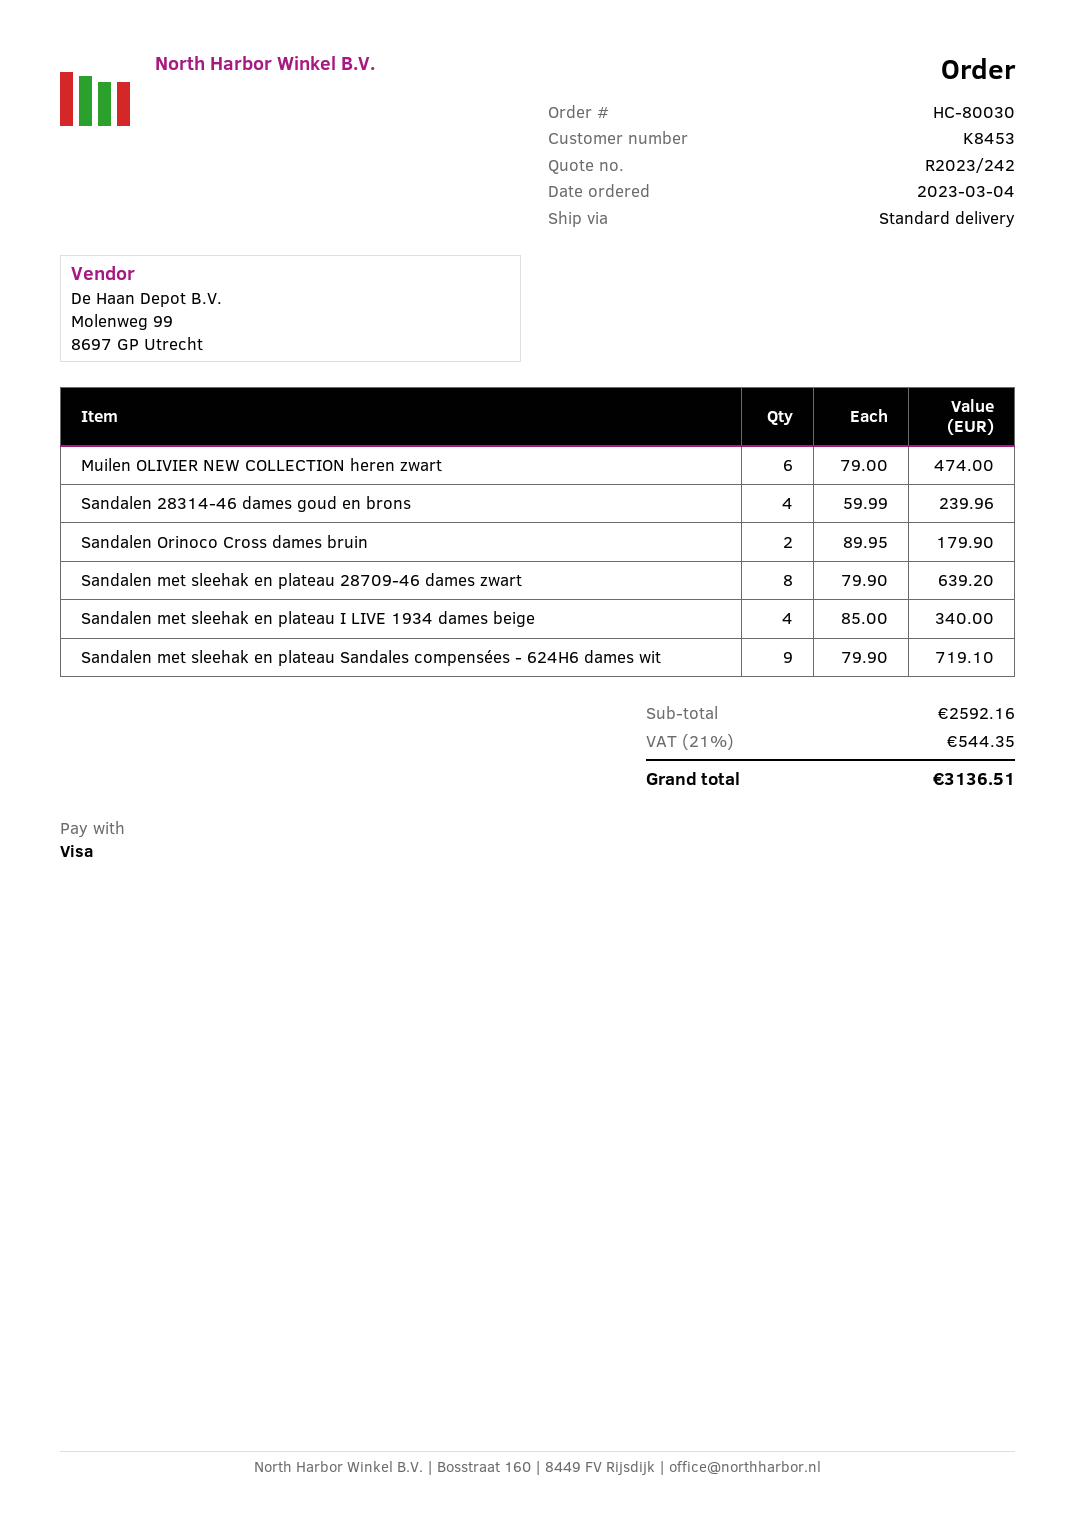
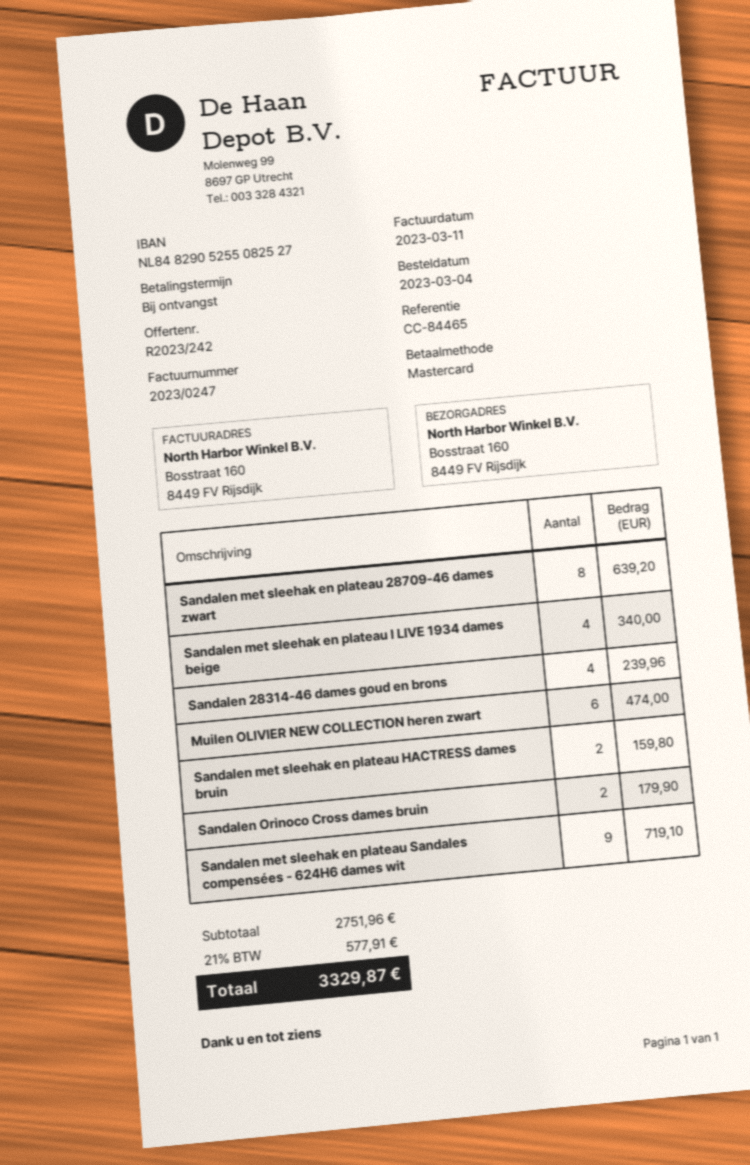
payment method: Visa -> Mastercard
Sandalen met sleehak en plateau HACTRESS dames bruin: none -> 2 for 159.80
subtotal: 2592.16 -> 2751.96
tax: 21% = 544.35 -> 21% = 577.91
total: 3136.51 -> 3329.87

